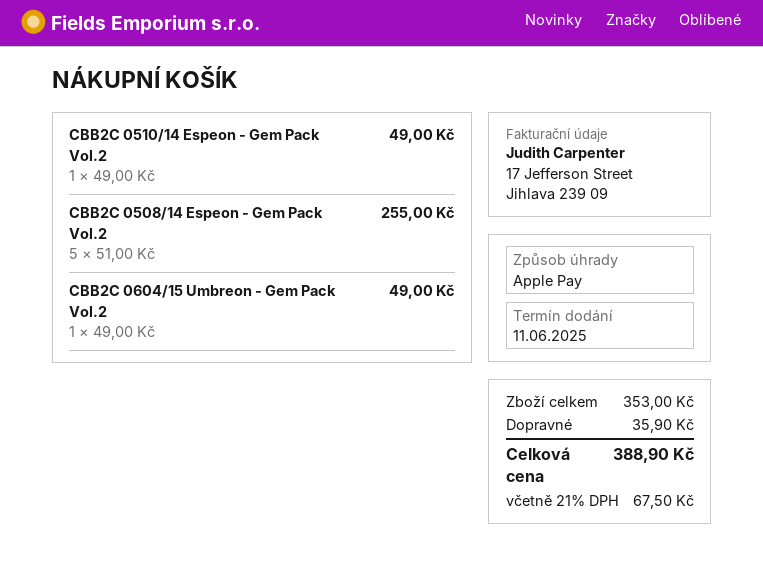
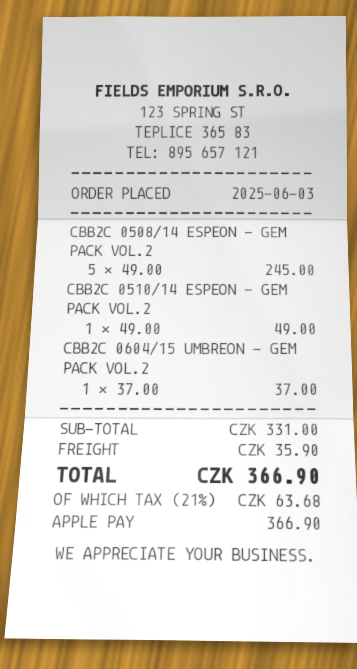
CBB2C 0508/14 Espeon - Gem Pack Vol.2: 5 x 51.00 = 255.00 -> 5 x 49.00 = 245.00
CBB2C 0604/15 Umbreon - Gem Pack Vol.2: 1 x 49.00 = 49.00 -> 1 x 37.00 = 37.00
subtotal: 353.00 -> 331.00
tax: 21% = 67.50 -> 21% = 63.68
total: 388.90 -> 366.90

